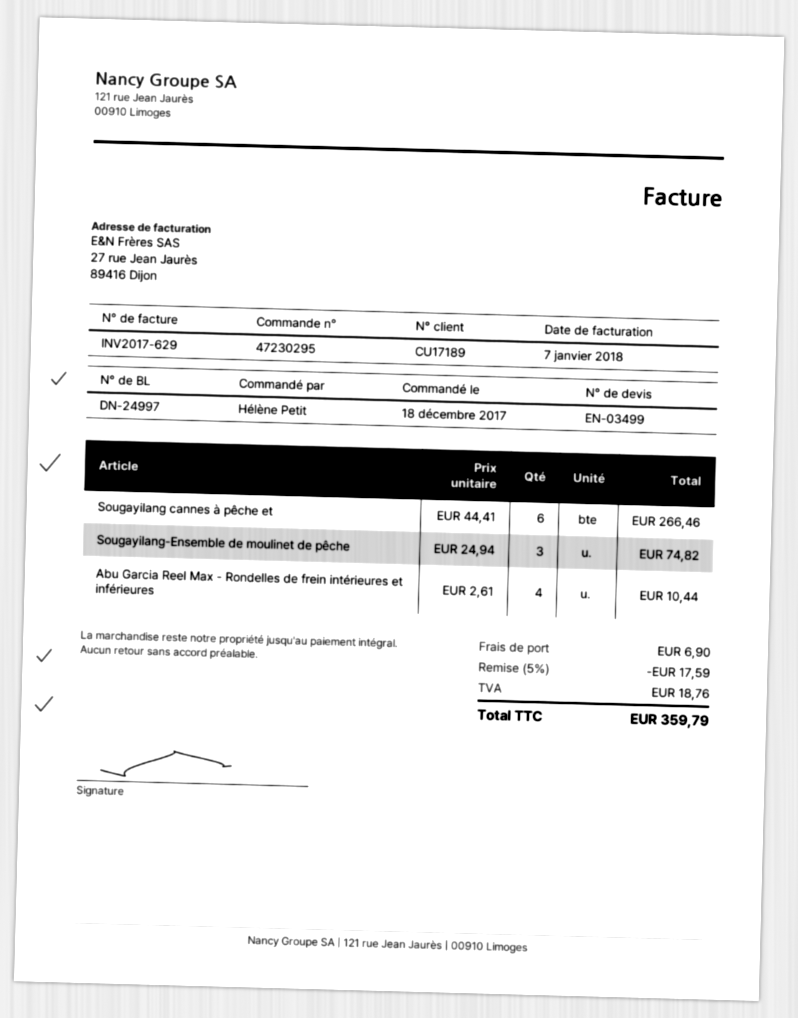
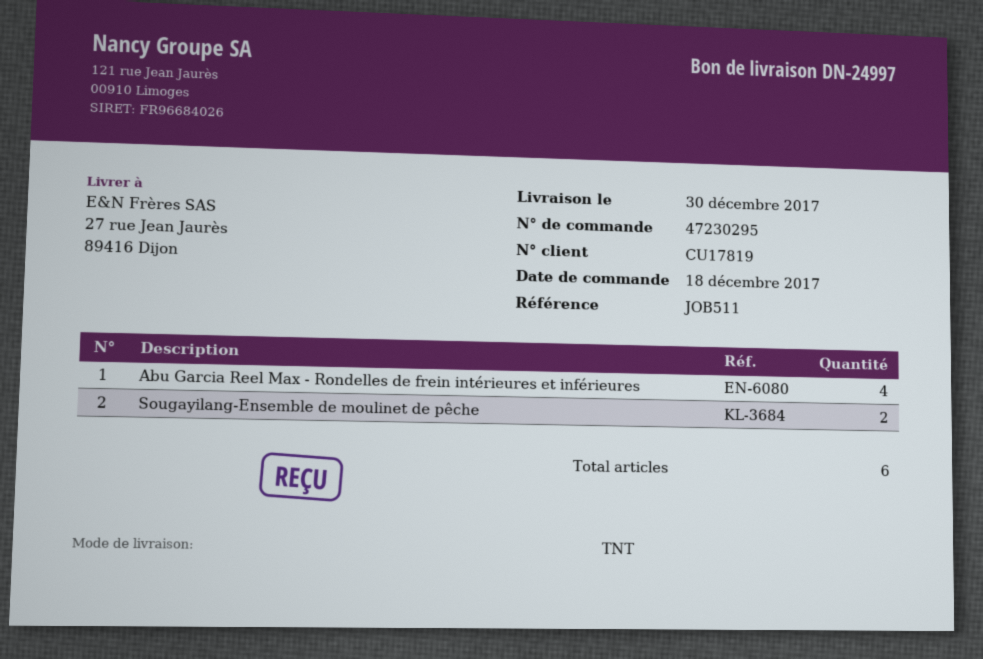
customer number: CU17189 -> CU17819
Sougayilang cannes à pêche et: 6 -> none
Sougayilang-Ensemble de moulinet de pêche: 3 -> 2

